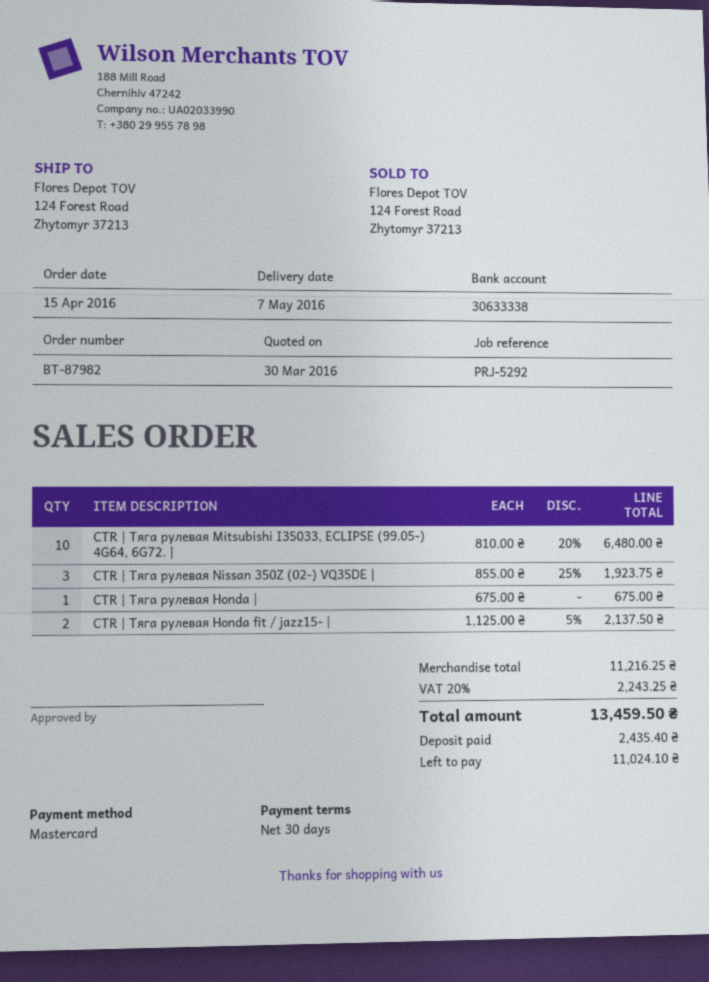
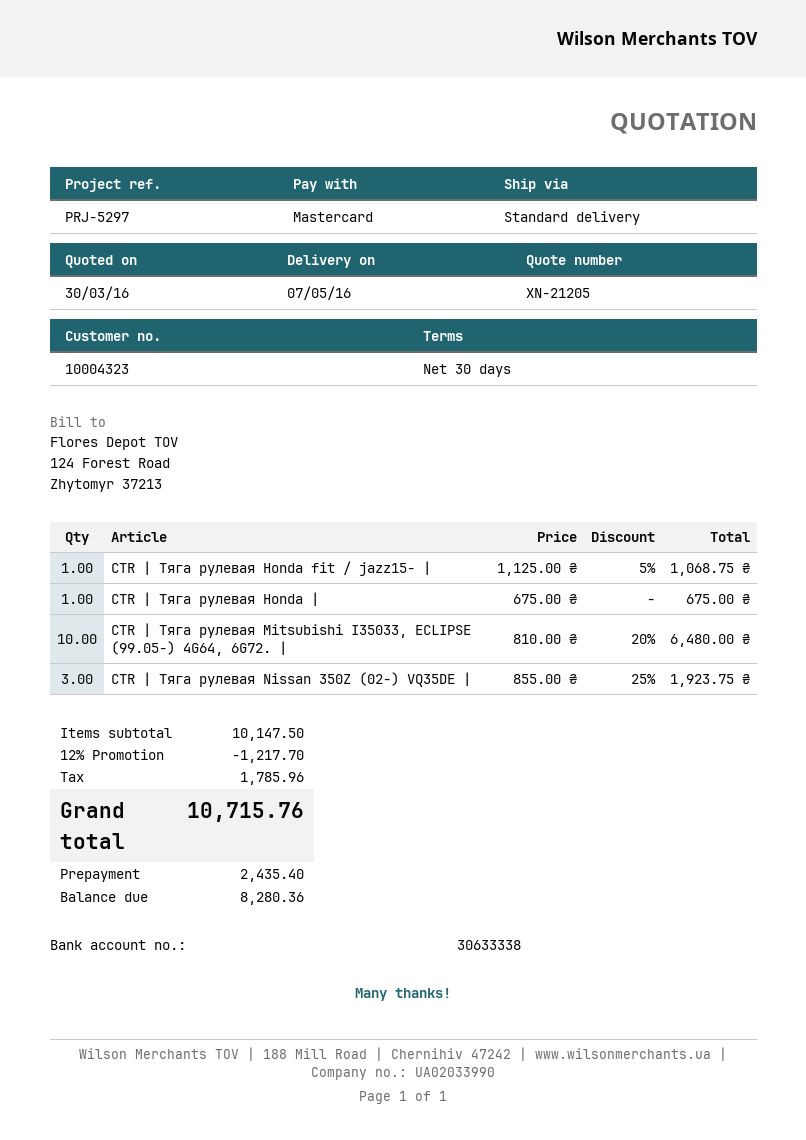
reference: PRJ-5292 -> PRJ-5297
CTR | Тяга рулевая Honda fit / jazz15- |: 2 x 1125.00 - 5% = 2137.50 -> 1 x 1125.00 - 5% = 1068.75
subtotal: 11216.25 -> 10147.50
discount: none -> 12% = 1217.70
tax: 2243.25 -> 1785.96
total: 13459.50 -> 10715.76
balance: 11024.10 -> 8280.36

